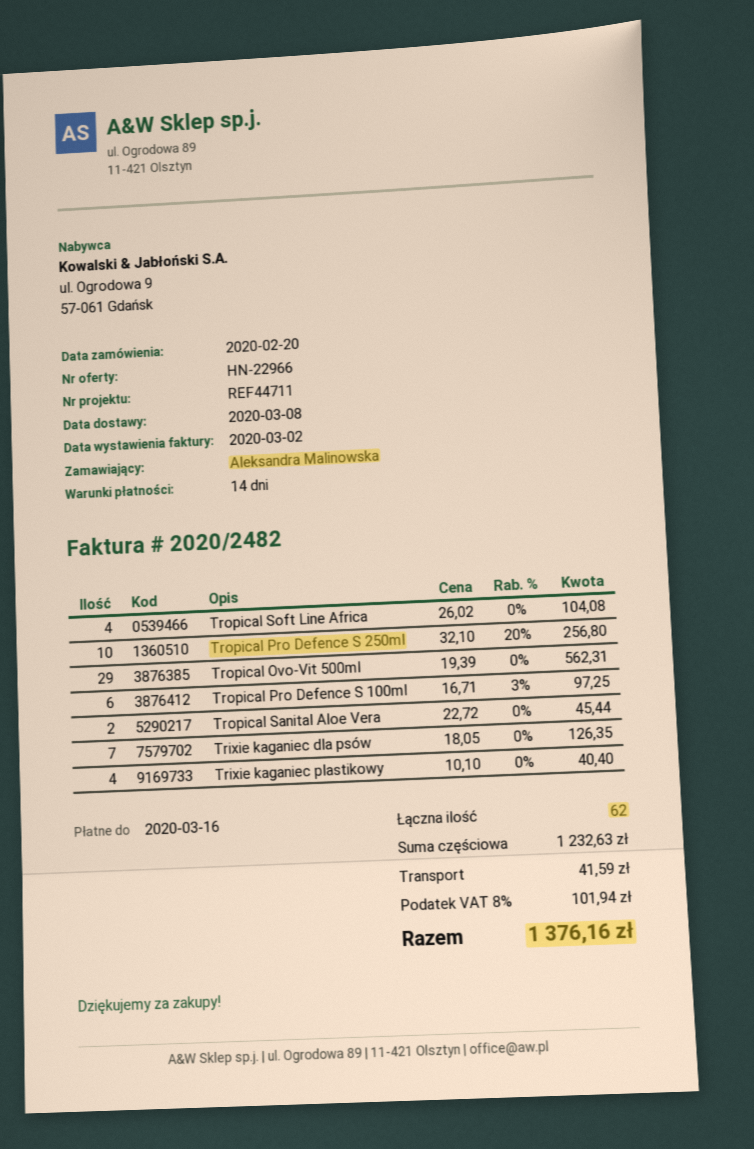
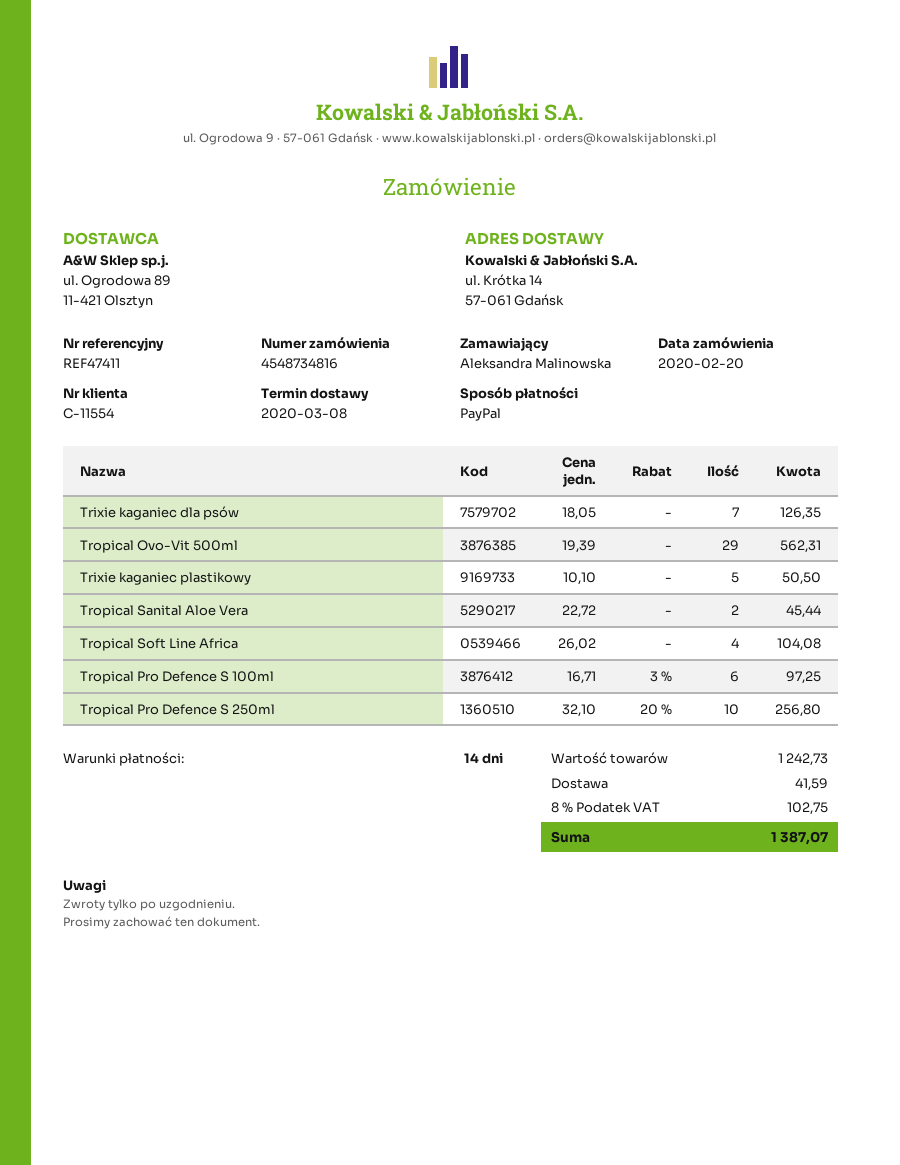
reference: REF44711 -> REF47411
Trixie kaganiec plastikowy: 4 x 10.10 = 40.40 -> 5 x 10.10 = 50.50
subtotal: 1232.63 -> 1242.73
tax: 8% = 101.94 -> 8% = 102.75
total: 1376.16 -> 1387.07

